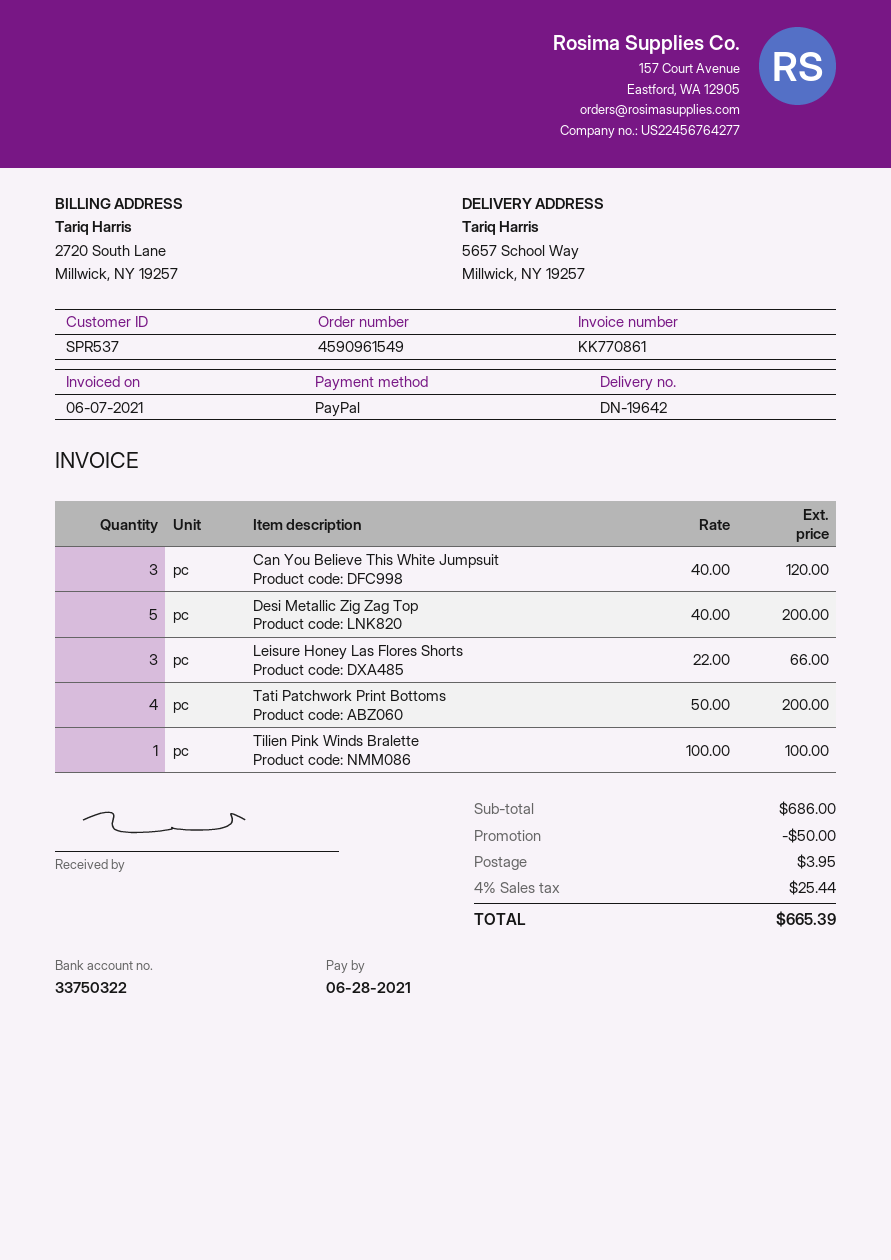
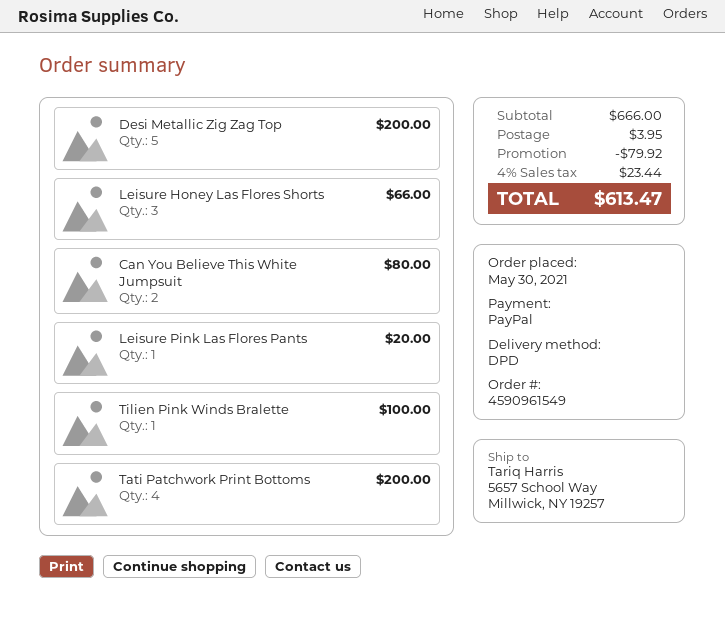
Can You Believe This White Jumpsuit: 3 for 120.00 -> 2 for 80.00
Leisure Pink Las Flores Pants: none -> 1 for 20.00
subtotal: 686.00 -> 666.00
discount: 50.00 -> 79.92
tax: 4% = 25.44 -> 4% = 23.44
total: 665.39 -> 613.47

